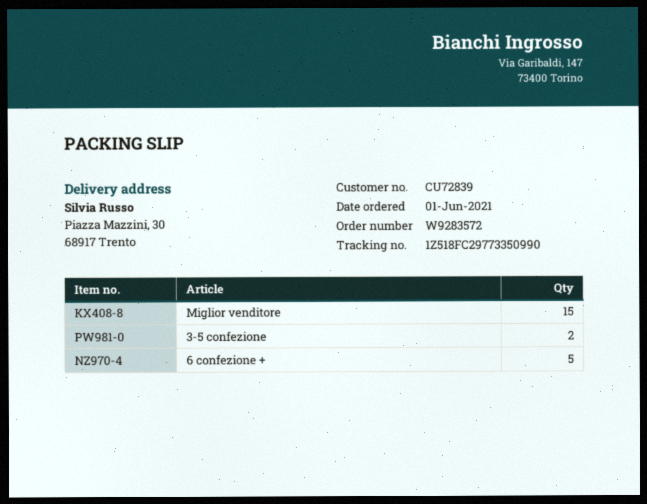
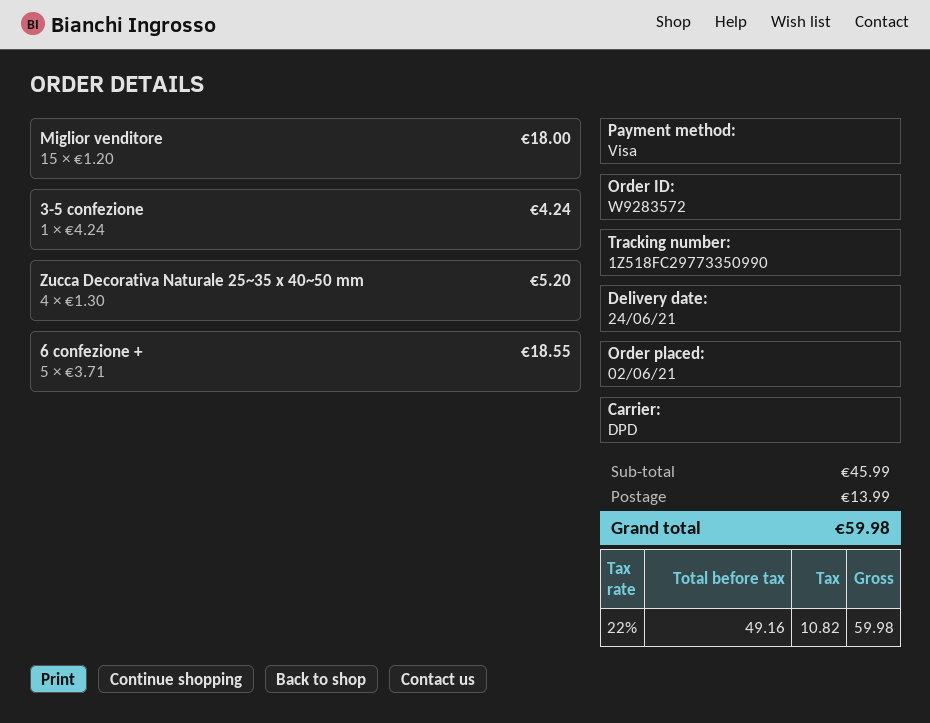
order date: 2021-06-01 -> 2021-06-02
3-5 confezione: 2 -> 1
Zucca Decorativa Naturale 25~35 x 40~50 mm: none -> 4

